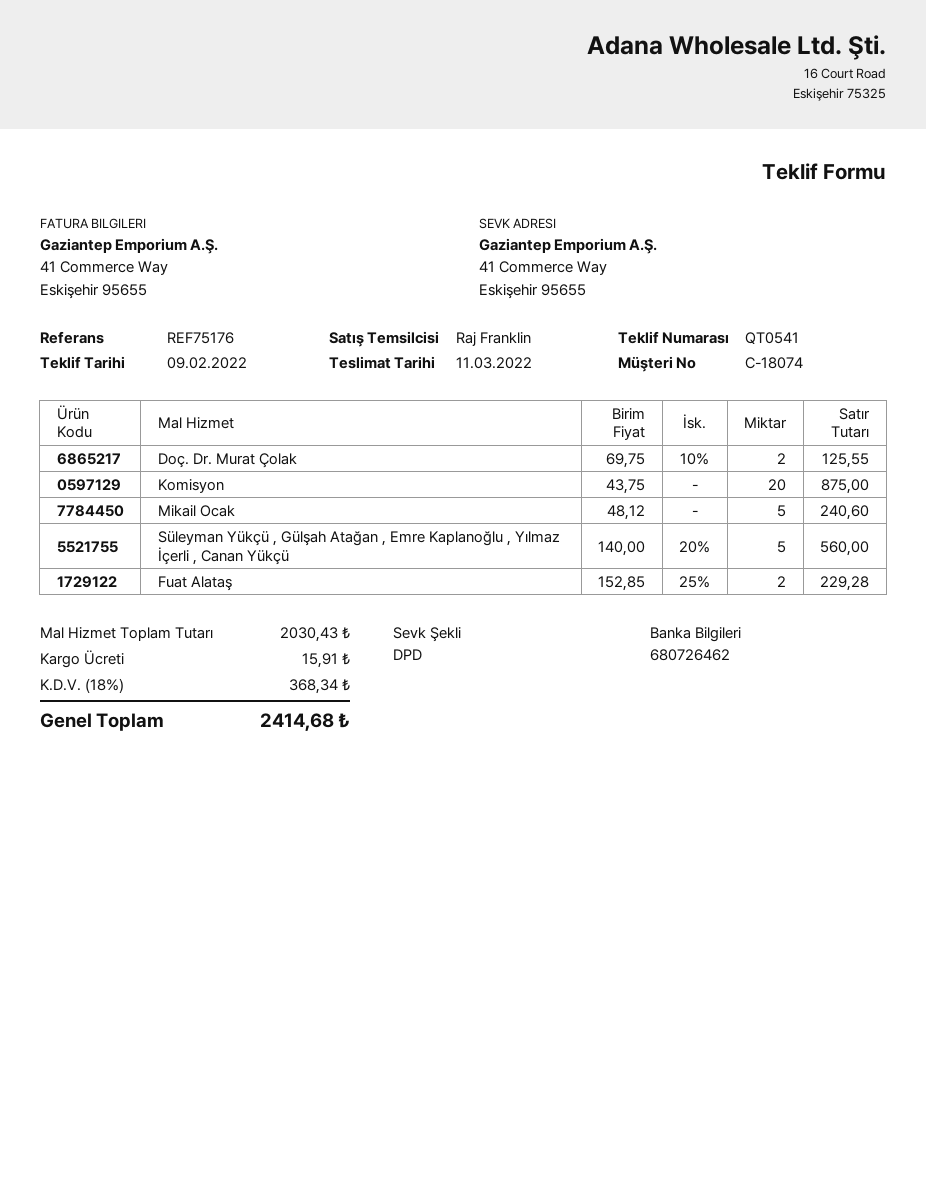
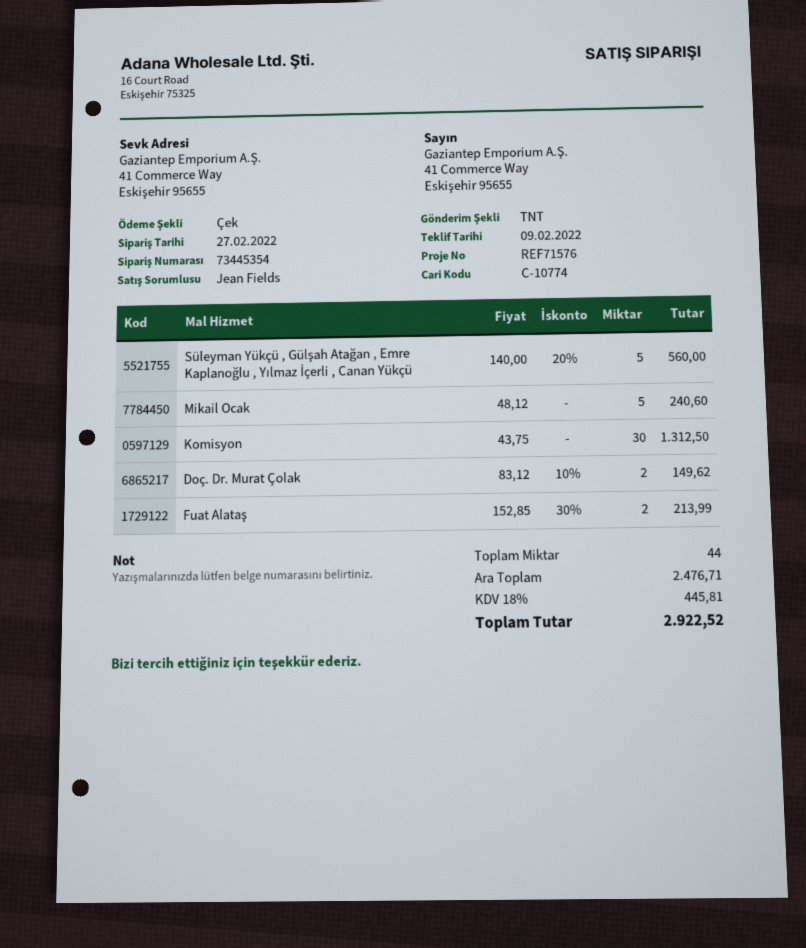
customer number: C-18074 -> C-10774
reference: REF75176 -> REF71576
sales rep: Raj Franklin -> Jean Fields
shipping method: DPD -> TNT
Doç. Dr. Murat Çolak: 2 x 69.75 - 10% = 125.55 -> 2 x 83.12 - 10% = 149.62
Komisyon: 20 x 43.75 = 875.00 -> 30 x 43.75 = 1312.50
Fuat Alataş: 2 x 152.85 - 25% = 229.28 -> 2 x 152.85 - 30% = 213.99
subtotal: 2030.43 -> 2476.71
shipping: 15.91 -> none
tax: 18% = 368.34 -> 18% = 445.81
total: 2414.68 -> 2922.52

